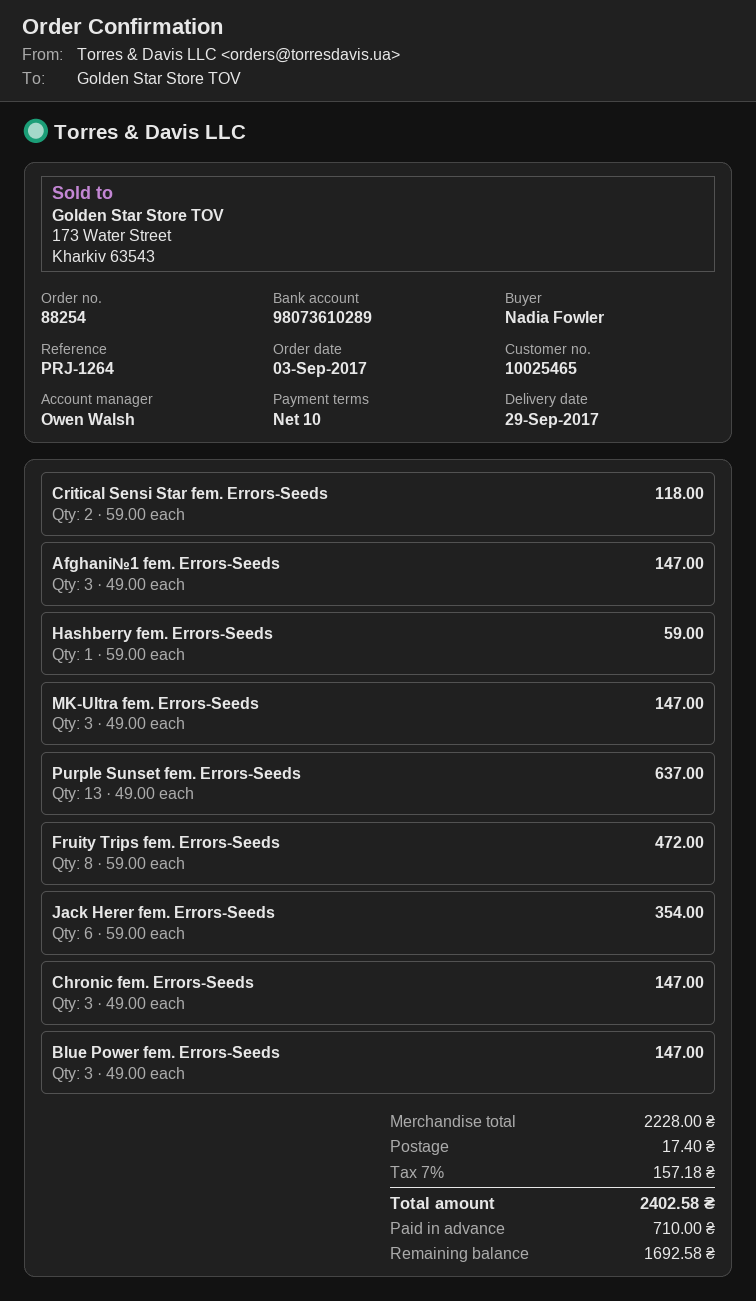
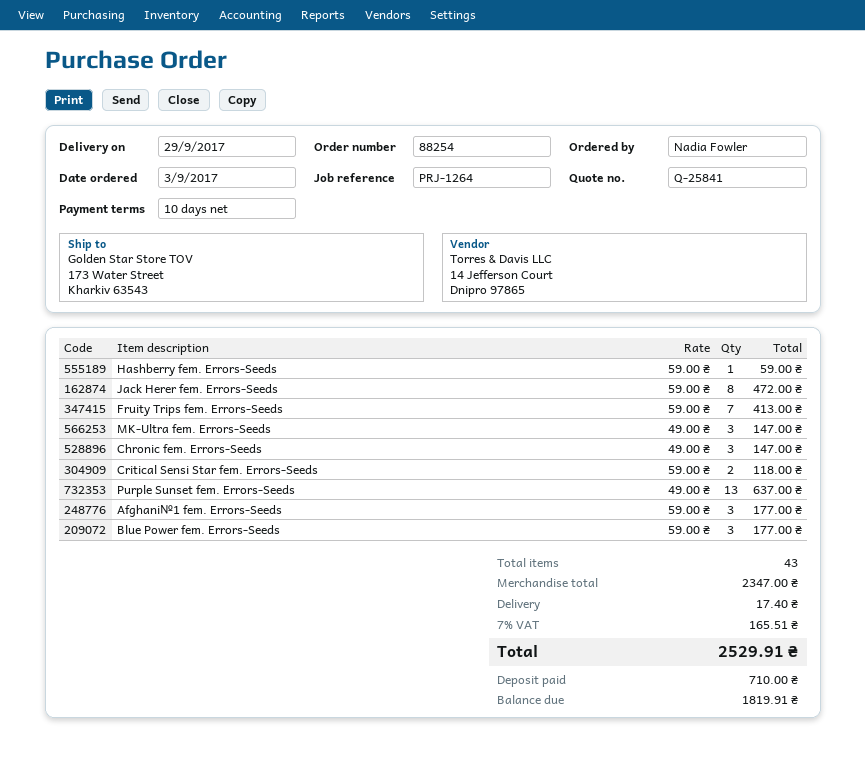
Afghani№1 fem. Errors-Seeds: 3 x 49.00 = 147.00 -> 3 x 59.00 = 177.00
Fruity Trips fem. Errors-Seeds: 8 x 59.00 = 472.00 -> 7 x 59.00 = 413.00
Jack Herer fem. Errors-Seeds: 6 x 59.00 = 354.00 -> 8 x 59.00 = 472.00
Blue Power fem. Errors-Seeds: 3 x 49.00 = 147.00 -> 3 x 59.00 = 177.00
subtotal: 2228.00 -> 2347.00
tax: 7% = 157.18 -> 7% = 165.51
total: 2402.58 -> 2529.91
balance: 1692.58 -> 1819.91

